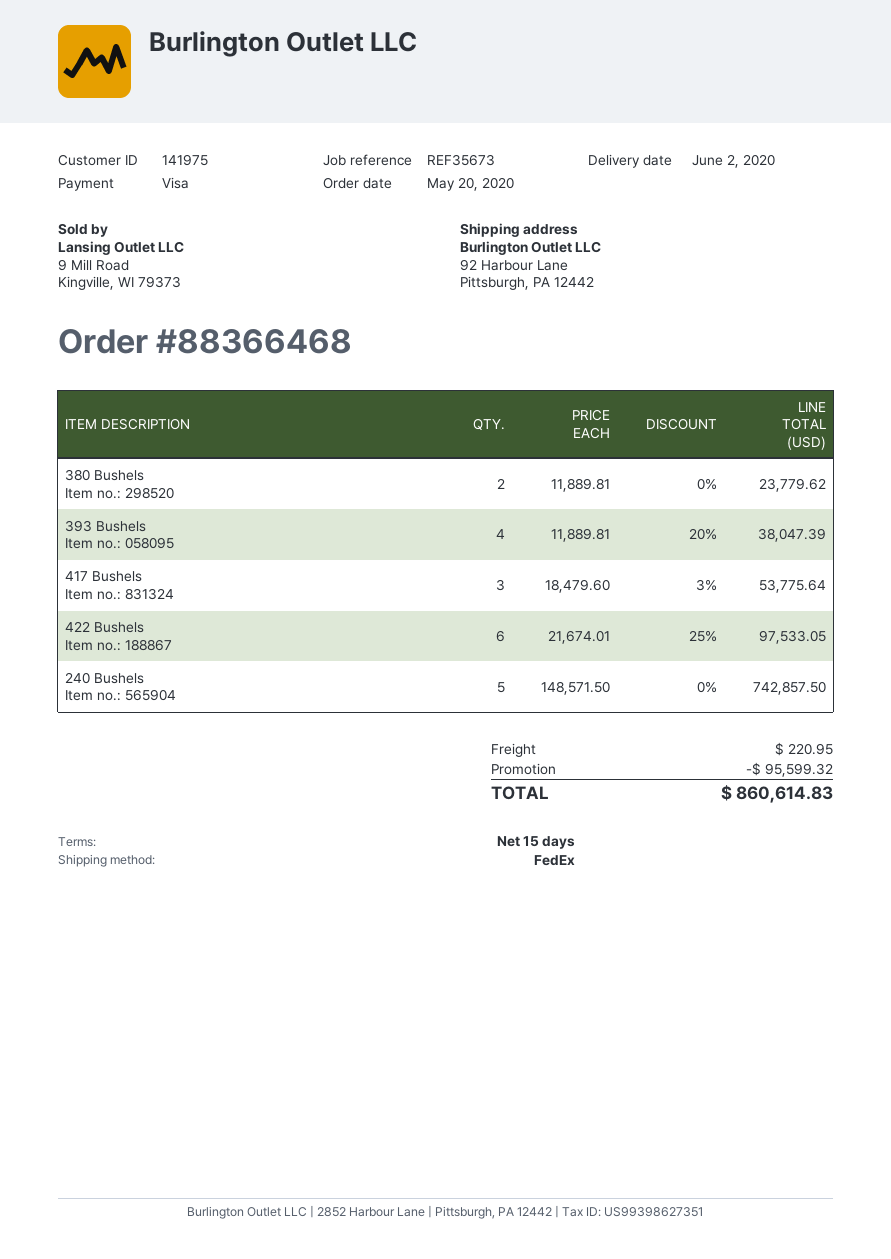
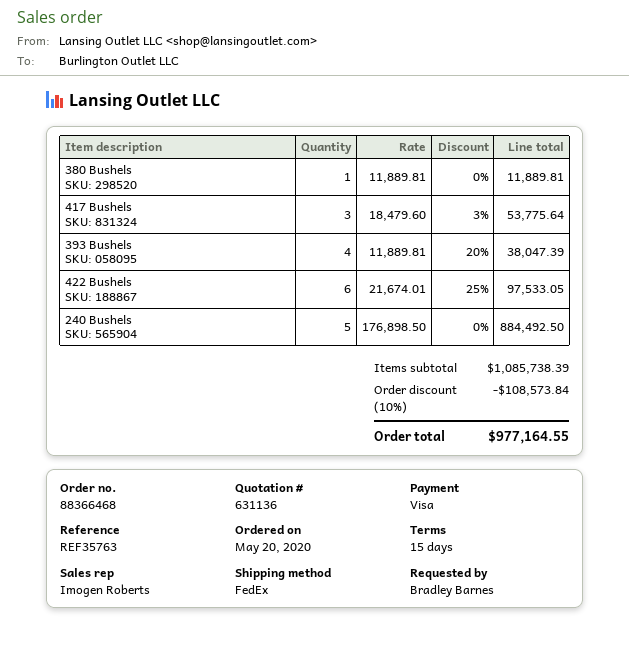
reference: REF35673 -> REF35763
380 Bushels: 2 x 11889.81 = 23779.62 -> 1 x 11889.81 = 11889.81
240 Bushels: 5 x 148571.50 = 742857.50 -> 5 x 176898.50 = 884492.50
discount: 95599.32 -> 108573.84
shipping: 220.95 -> none
total: 860614.83 -> 977164.55

